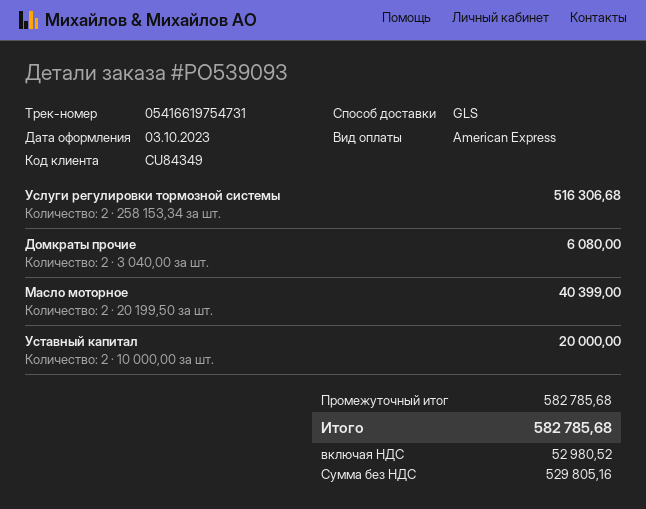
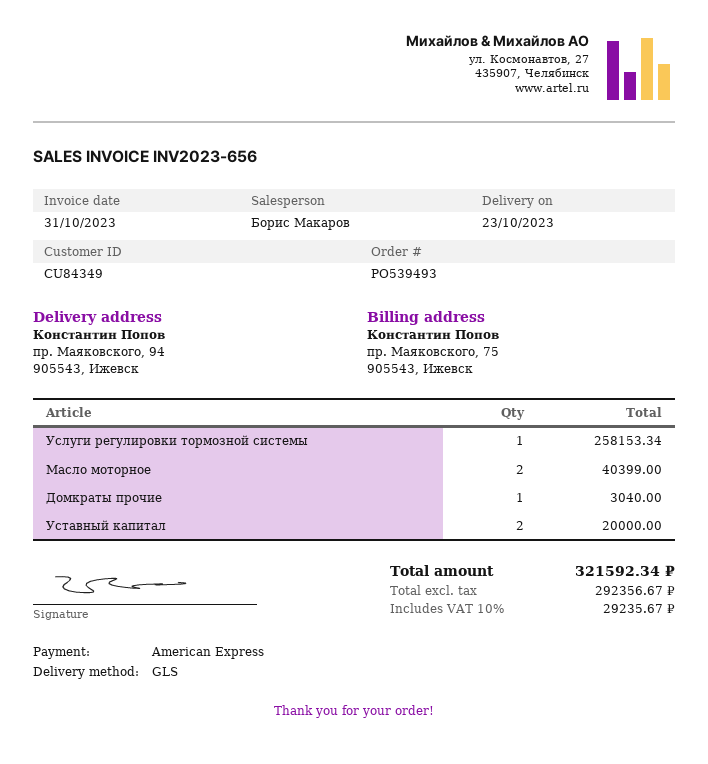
order number: PO539093 -> PO539493
Услуги регулировки тормозной системы: 2 for 516306.68 -> 1 for 258153.34
Домкраты прочие: 2 for 6080.00 -> 1 for 3040.00
net: 529805.16 -> 292356.67
tax: 52980.52 -> 29235.67
total: 582785.68 -> 321592.34

